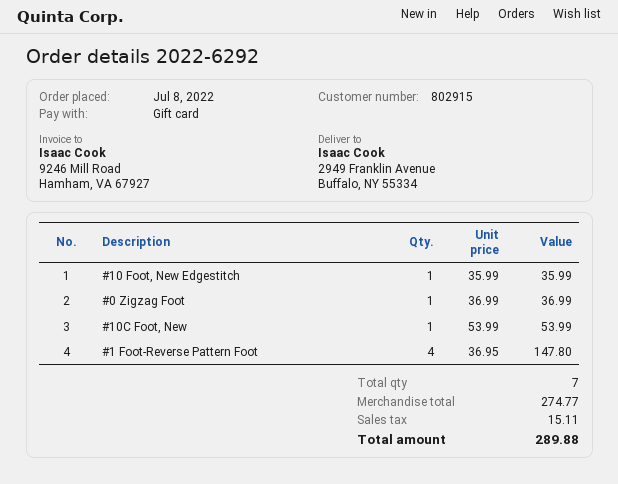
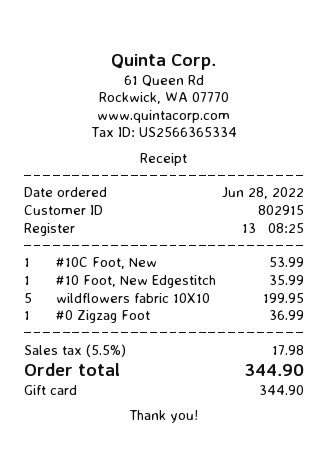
order date: 2022-07-08 -> 2022-06-28
#1 Foot-Reverse Pattern Foot: 4 for 147.80 -> none
wildflowers fabric 10X10: none -> 5 for 199.95
tax: 15.11 -> 17.98
total: 289.88 -> 344.90

